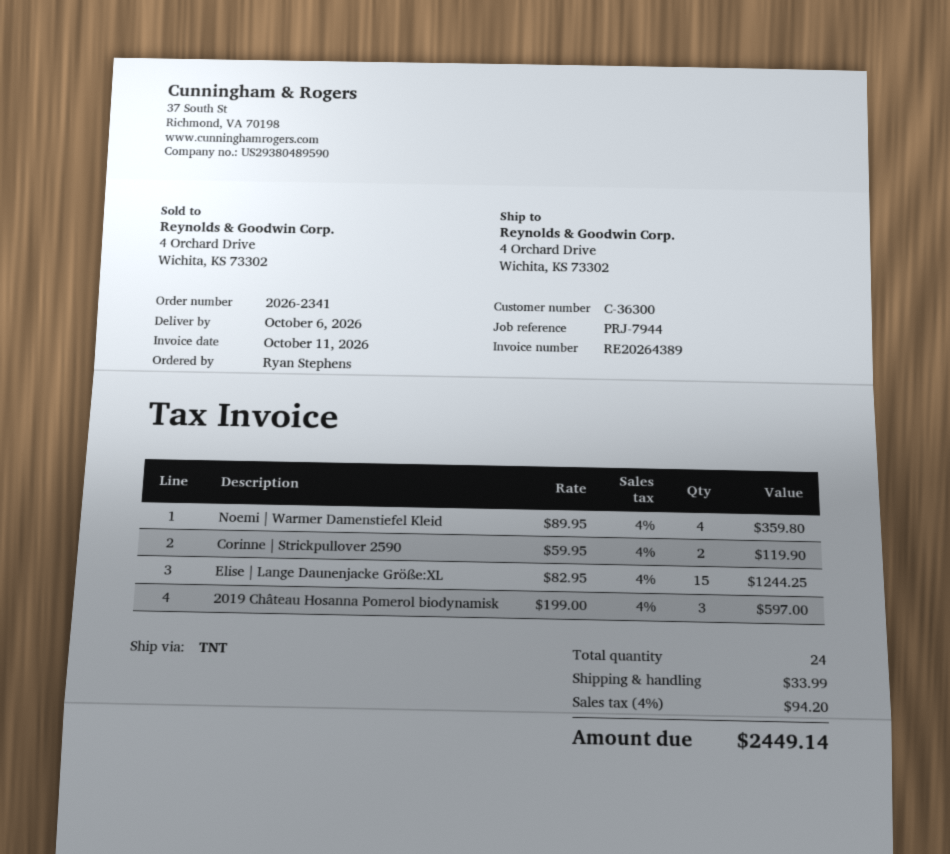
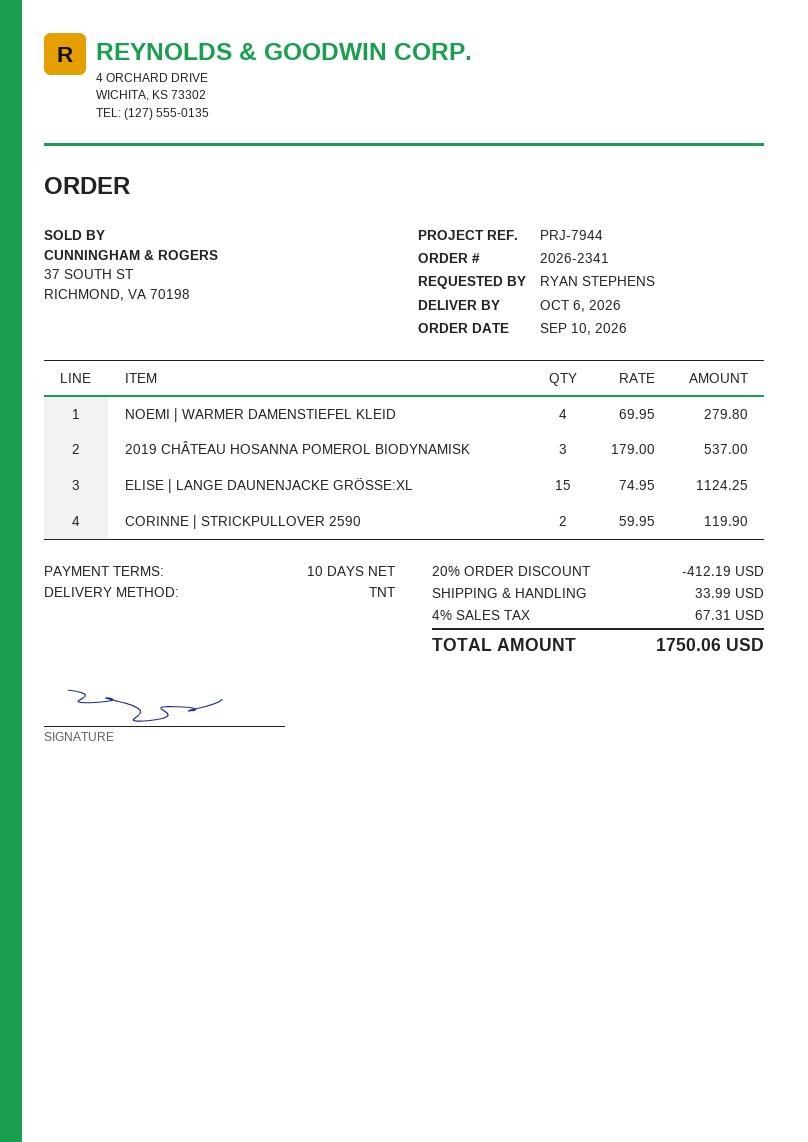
Noemi | Warmer Damenstiefel Kleid: 4 x 89.95 = 359.80 -> 4 x 69.95 = 279.80
Elise | Lange Daunenjacke Größe:XL: 15 x 82.95 = 1244.25 -> 15 x 74.95 = 1124.25
2019 Château Hosanna Pomerol biodynamisk: 3 x 199.00 = 597.00 -> 3 x 179.00 = 537.00
discount: none -> 20% = 412.19
tax: 4% = 94.20 -> 4% = 67.31
total: 2449.14 -> 1750.06

